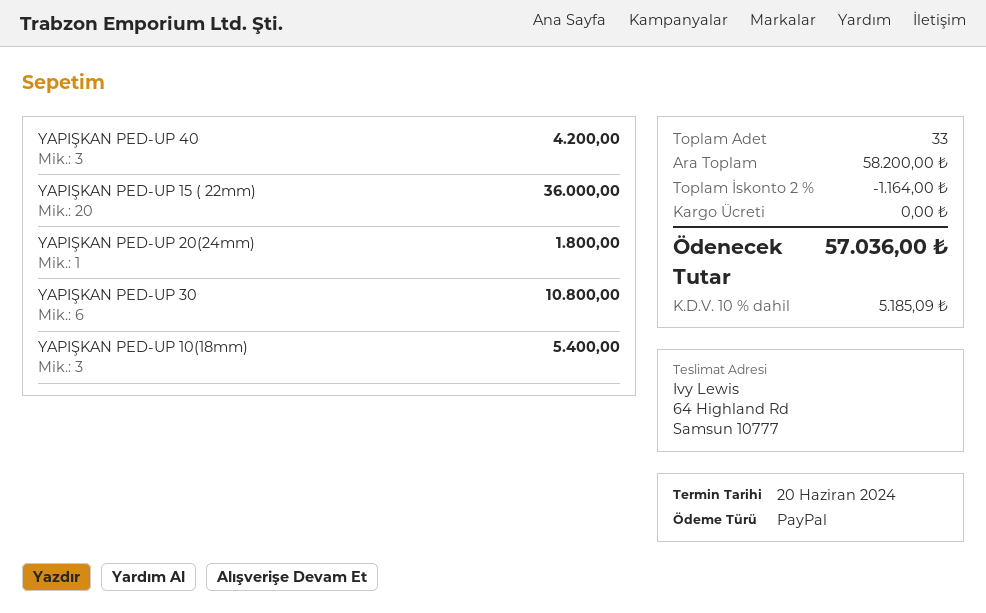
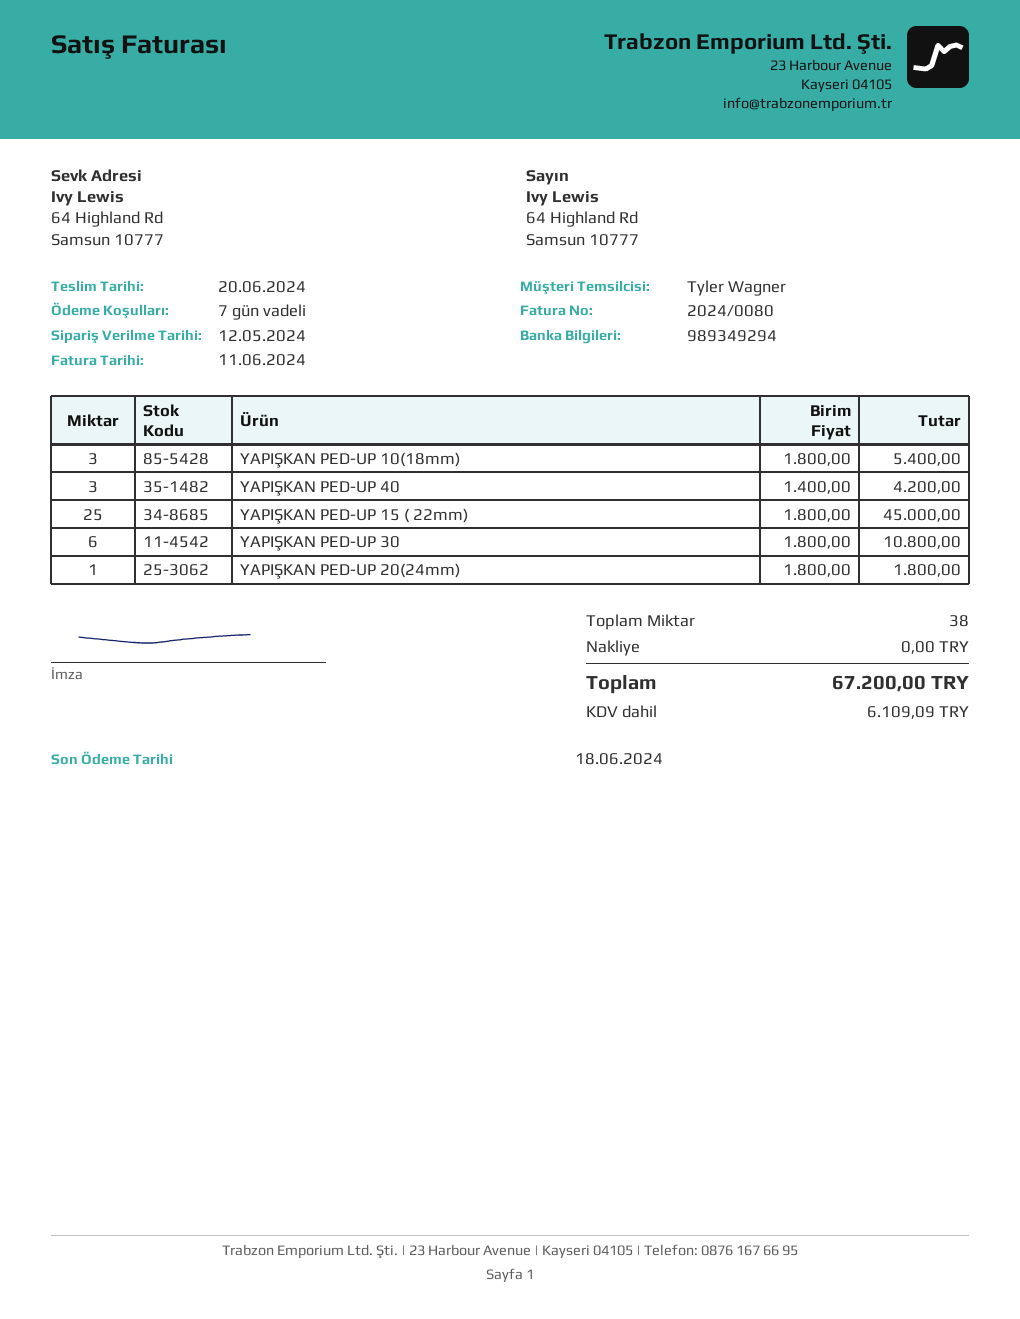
YAPIŞKAN PED-UP 15 ( 22mm): 20 for 36000.00 -> 25 for 45000.00
total quantity: 33 -> 38
discount: 2% = 1164.00 -> none
tax: 5185.09 -> 6109.09
total: 57036.00 -> 67200.00

